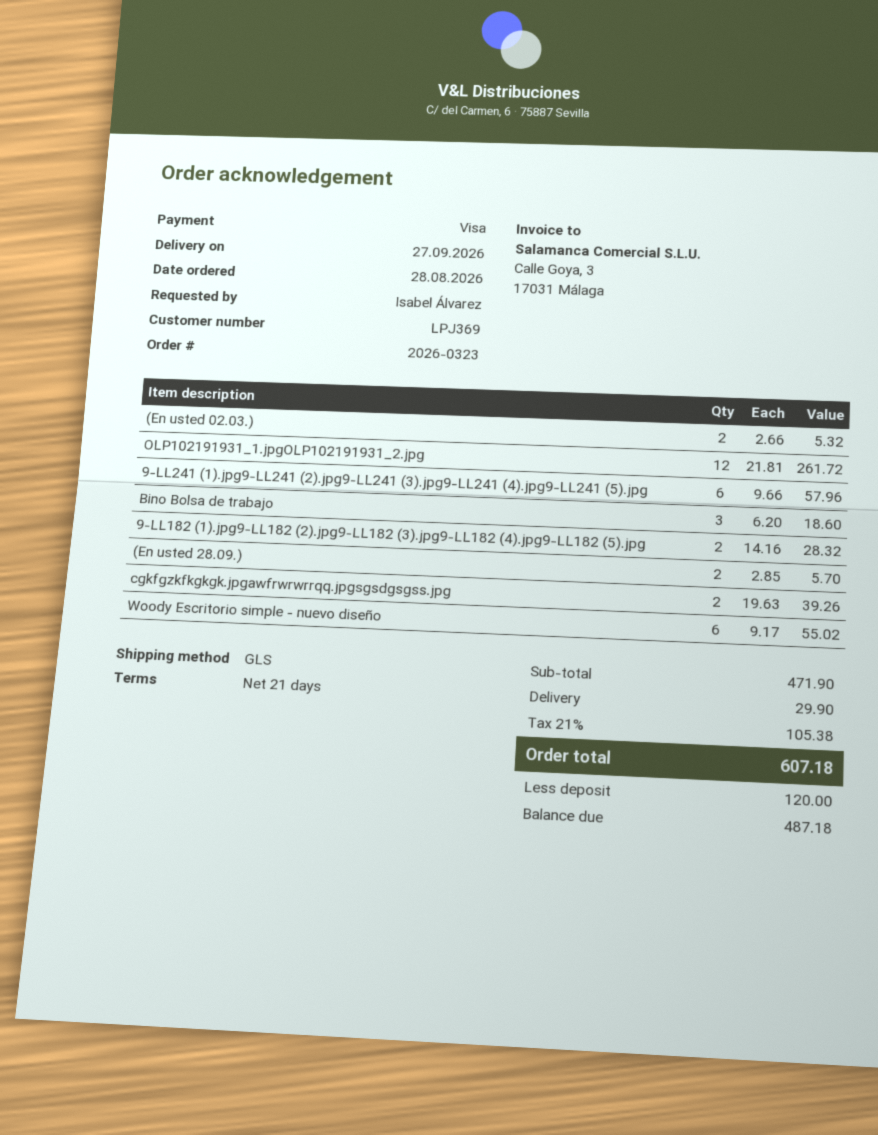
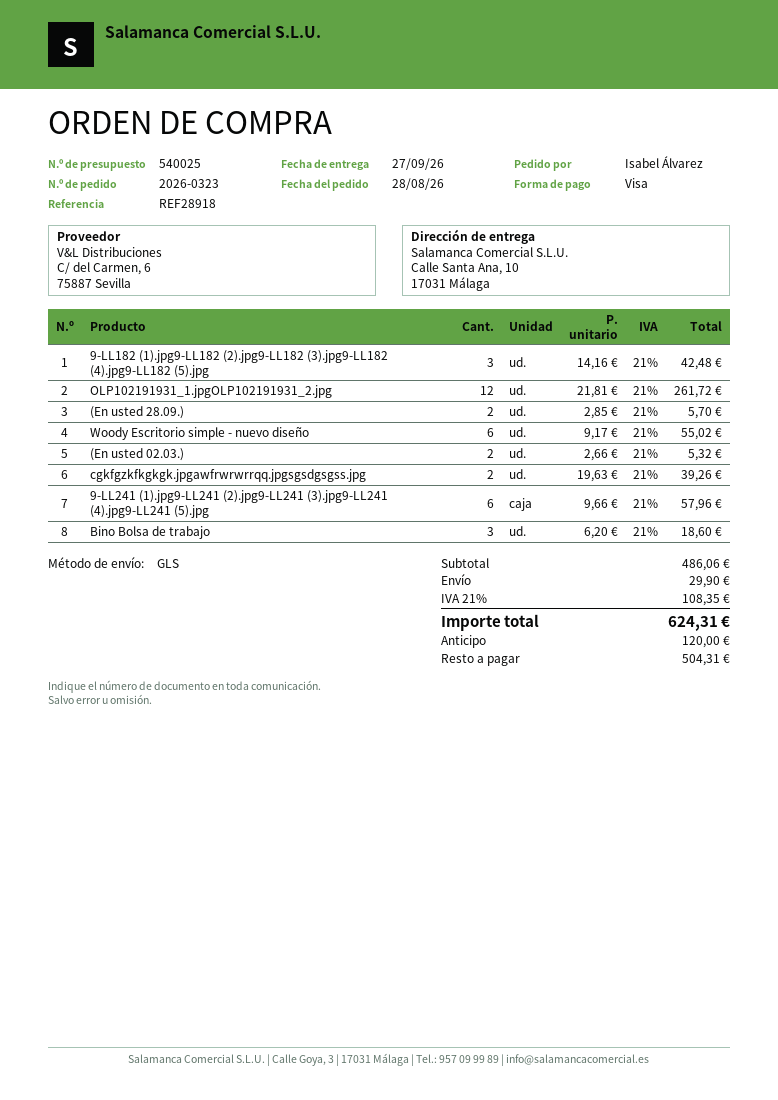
9-LL182 (1).jpg9-LL182 (2).jpg9-LL182 (3).jpg9-LL182 (4).jpg9-LL182 (5).jpg: 2 x 14.16 = 28.32 -> 3 x 14.16 = 42.48
subtotal: 471.90 -> 486.06
tax: 21% = 105.38 -> 21% = 108.35
total: 607.18 -> 624.31
balance: 487.18 -> 504.31

